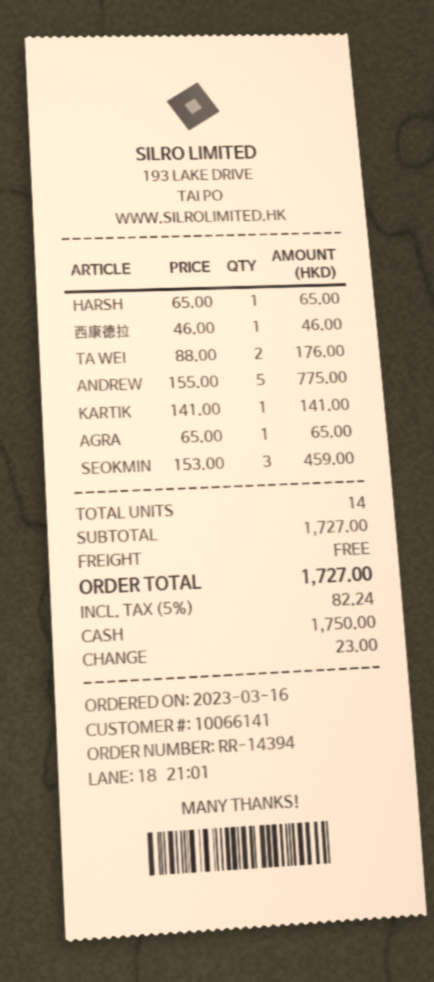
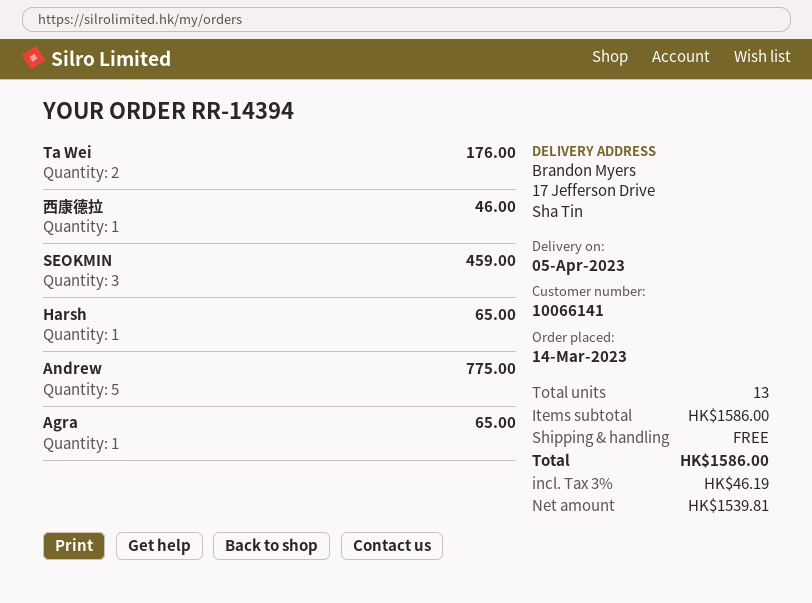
order date: 2023-03-16 -> 2023-03-14
KARTIK: 1 for 141.00 -> none
total quantity: 14 -> 13
subtotal: 1727.00 -> 1586.00
tax: 5% = 82.24 -> 3% = 46.19
total: 1727.00 -> 1586.00

